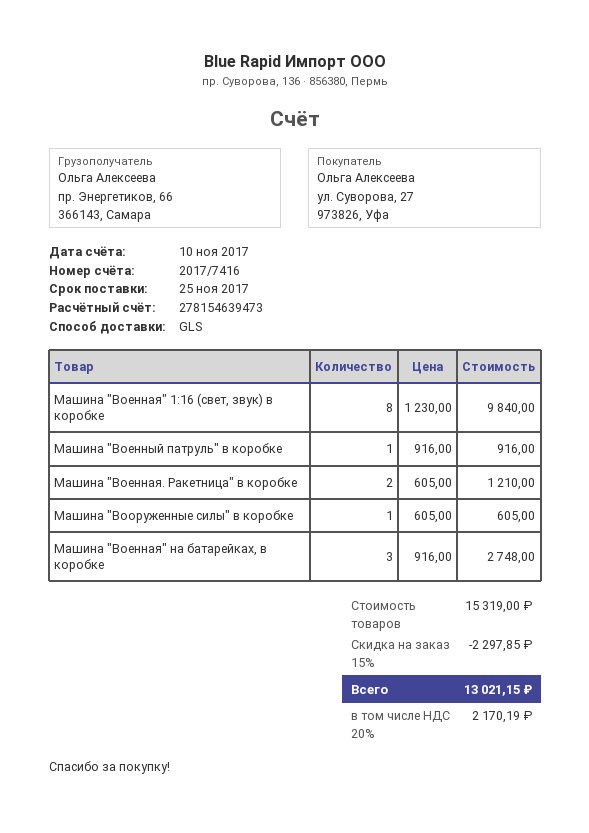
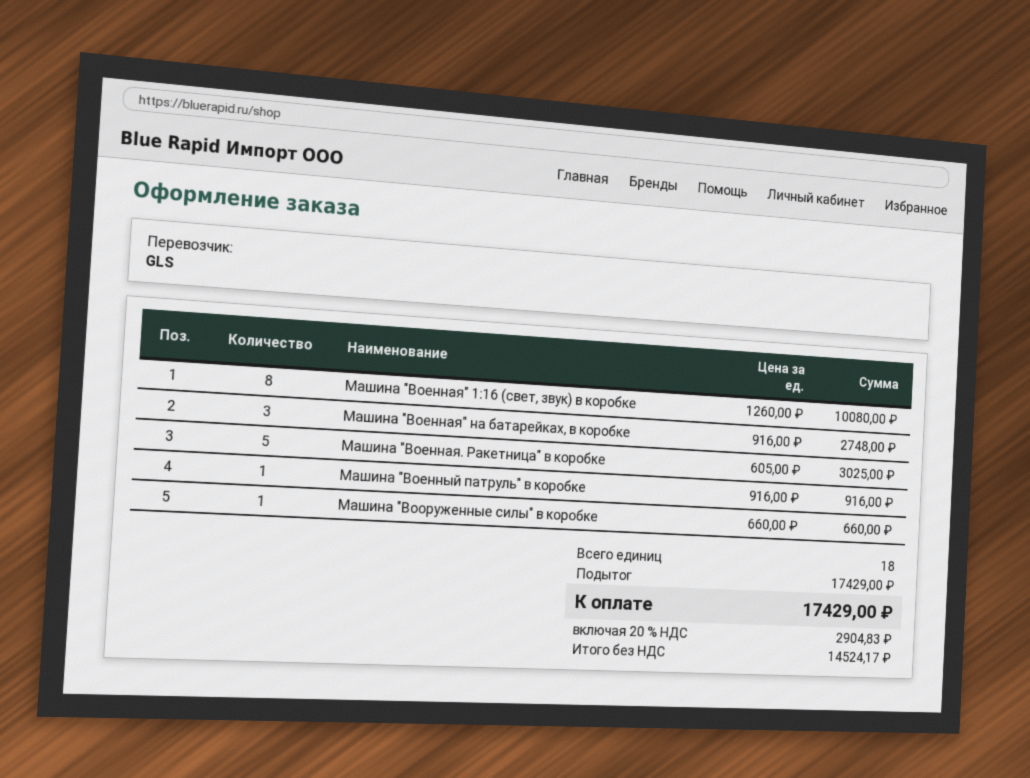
Машина "Военная" 1:16 (свет, звук) в коробке: 8 x 1230.00 = 9840.00 -> 8 x 1260.00 = 10080.00
Машина "Военная. Ракетница" в коробке: 2 x 605.00 = 1210.00 -> 5 x 605.00 = 3025.00
Машина "Вооруженные силы" в коробке: 1 x 605.00 = 605.00 -> 1 x 660.00 = 660.00
subtotal: 15319.00 -> 17429.00
discount: 15% = 2297.85 -> none
tax: 20% = 2170.19 -> 20% = 2904.83
total: 13021.15 -> 17429.00

